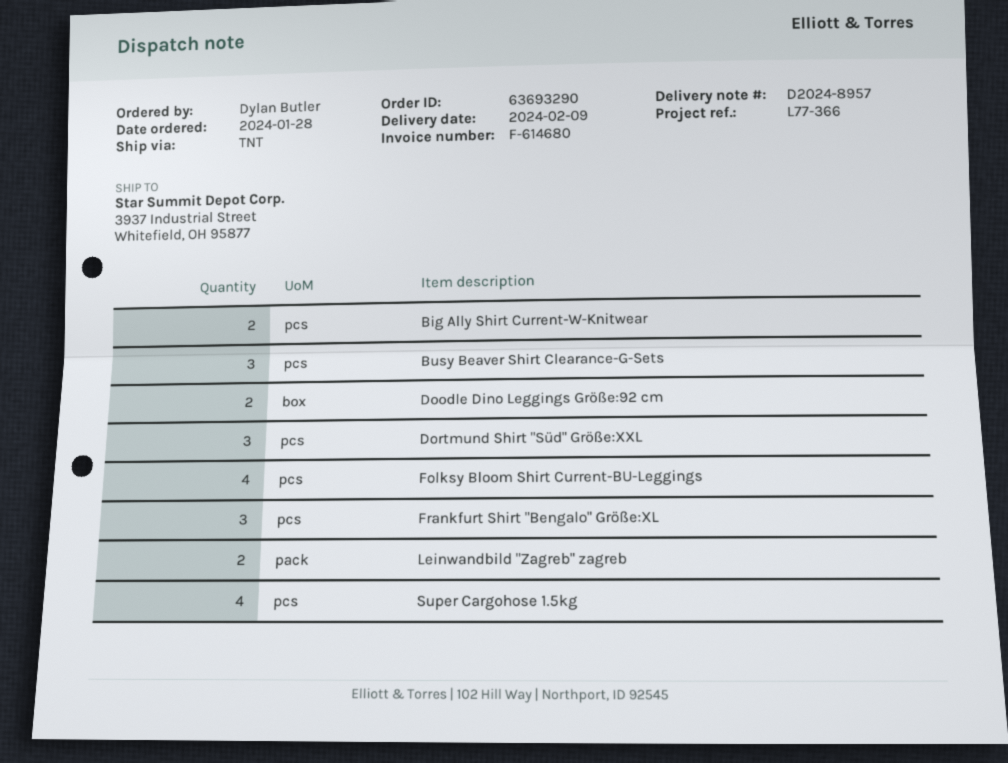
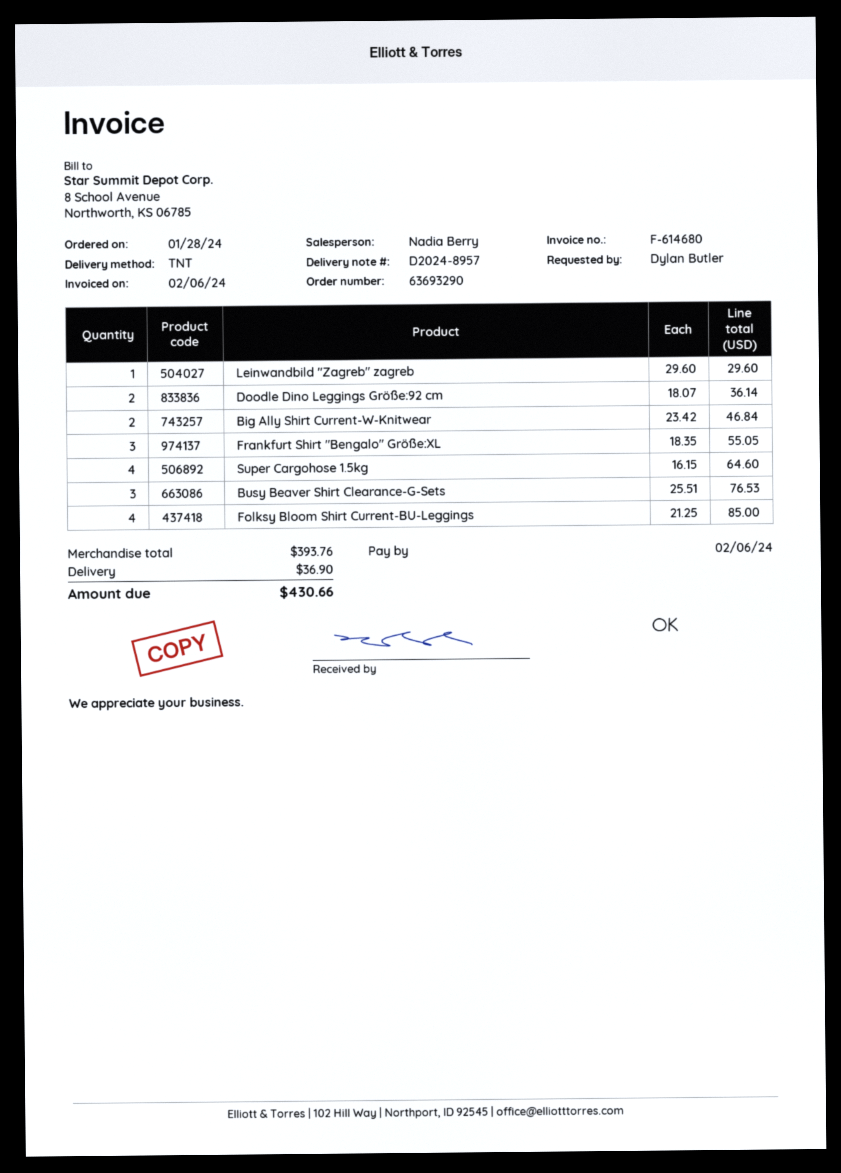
Dortmund Shirt "Süd" Größe:XXL: 3 -> none
Leinwandbild "Zagreb" zagreb: 2 -> 1

